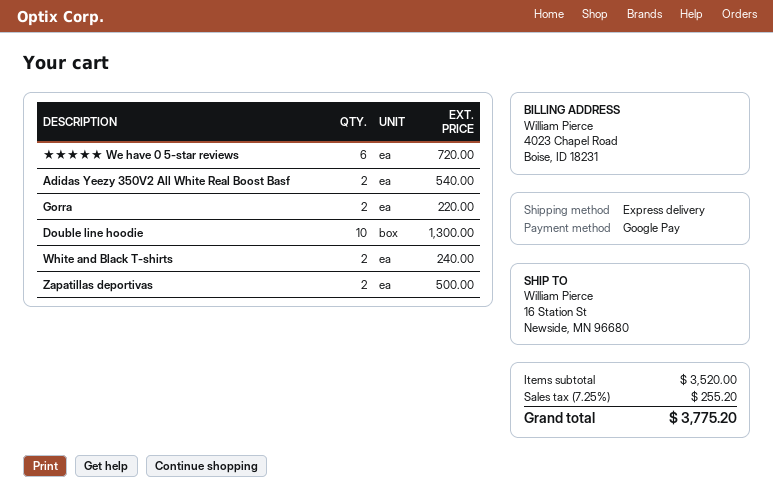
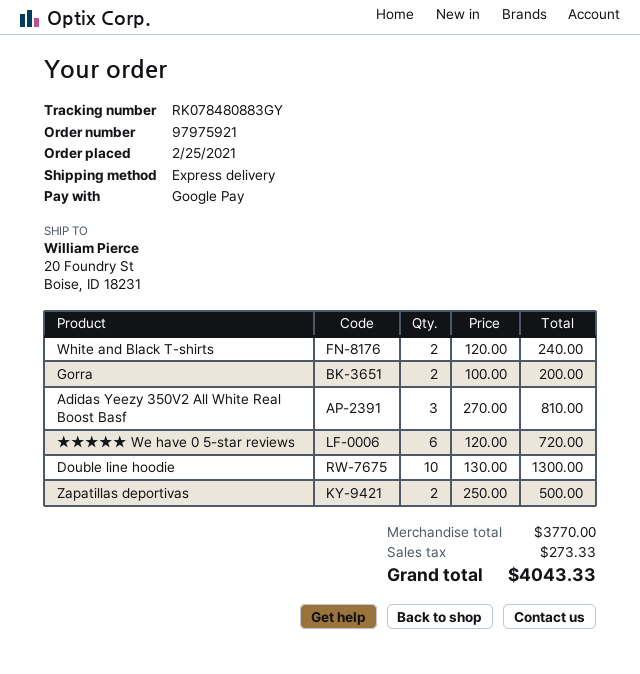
ship to: 16 Station St, Newside, MN 96680 -> 20 Foundry St, Boise, ID 18231
Adidas Yeezy 350V2 All White Real Boost Basf: 2 for 540.00 -> 3 for 810.00
Gorra: 2 for 220.00 -> 2 for 200.00
subtotal: 3520.00 -> 3770.00
tax: 255.20 -> 273.33
total: 3775.20 -> 4043.33

